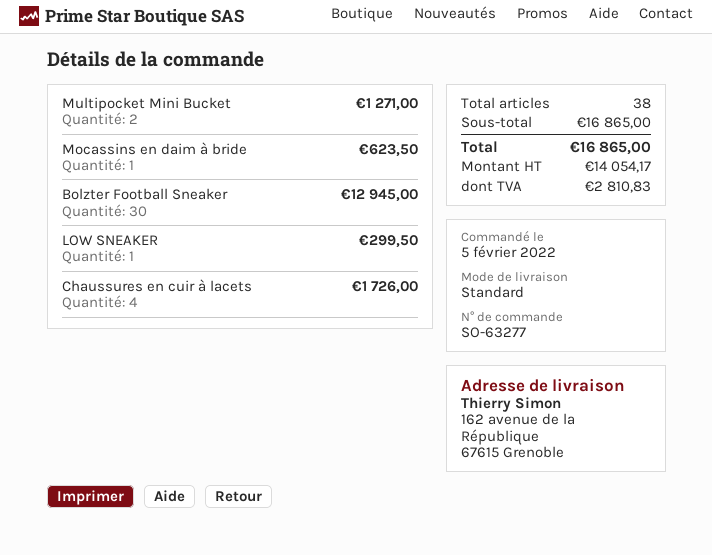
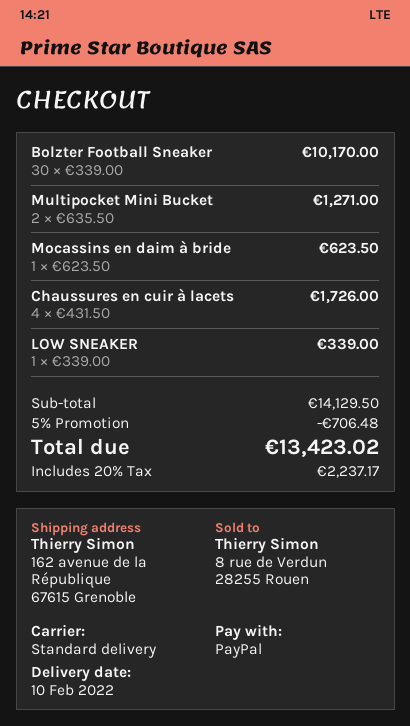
Bolzter Football Sneaker: 30 for 12945.00 -> 30 for 10170.00
LOW SNEAKER: 1 for 299.50 -> 1 for 339.00
subtotal: 16865.00 -> 14129.50
discount: none -> 5% = 706.48
tax: 2810.83 -> 2237.17
total: 16865.00 -> 13423.02

